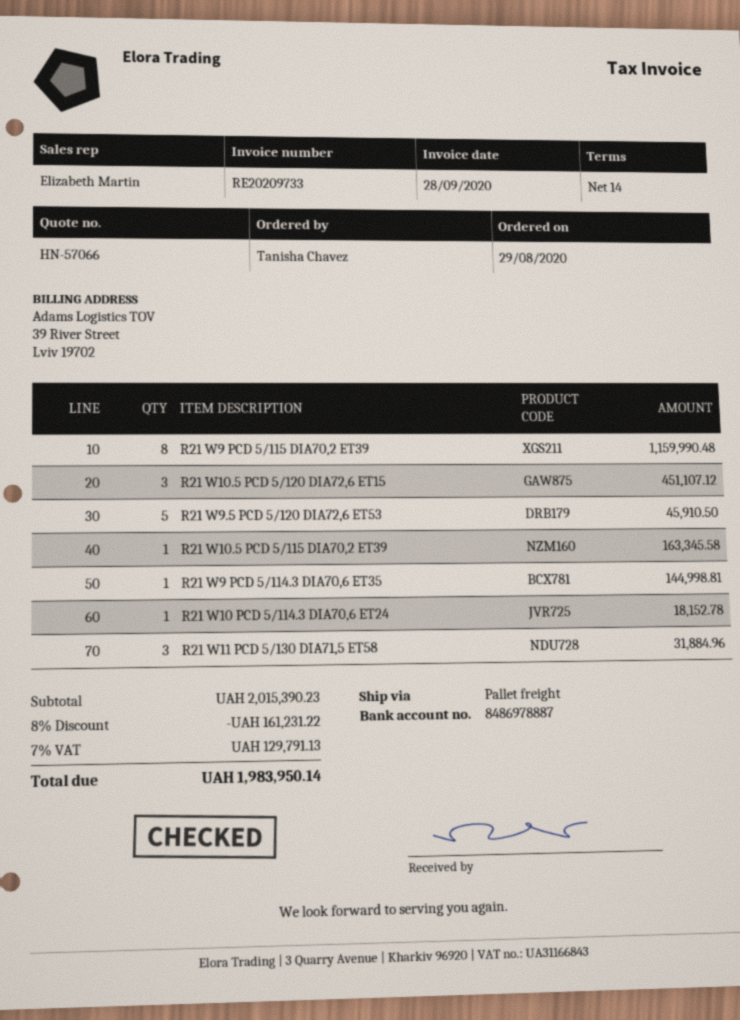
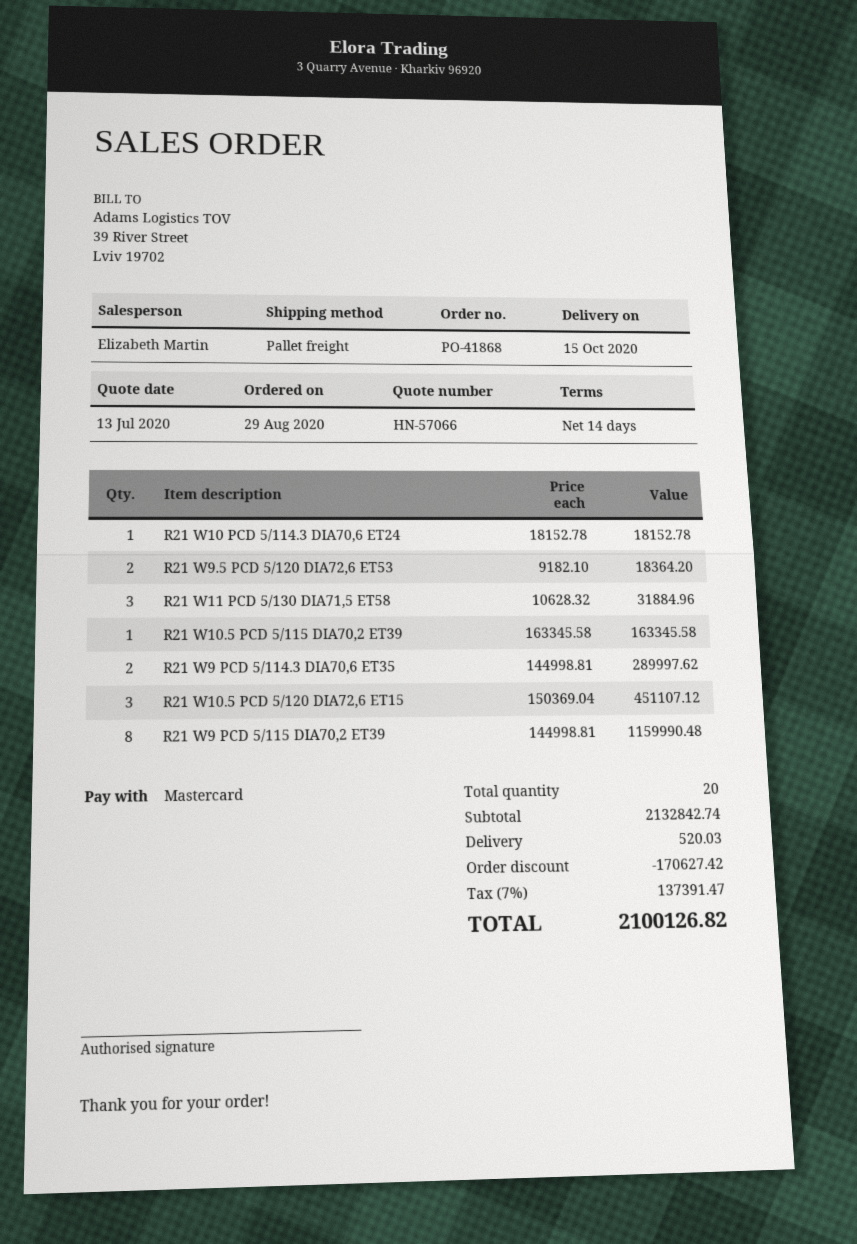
R21 W9.5 PCD 5/120 DIA72,6 ET53: 5 for 45910.50 -> 2 for 18364.20
R21 W9 PCD 5/114.3 DIA70,6 ET35: 1 for 144998.81 -> 2 for 289997.62
subtotal: 2015390.23 -> 2132842.74
discount: 161231.22 -> 170627.42
shipping: none -> 520.03
tax: 7% = 129791.13 -> 7% = 137391.47
total: 1983950.14 -> 2100126.82

